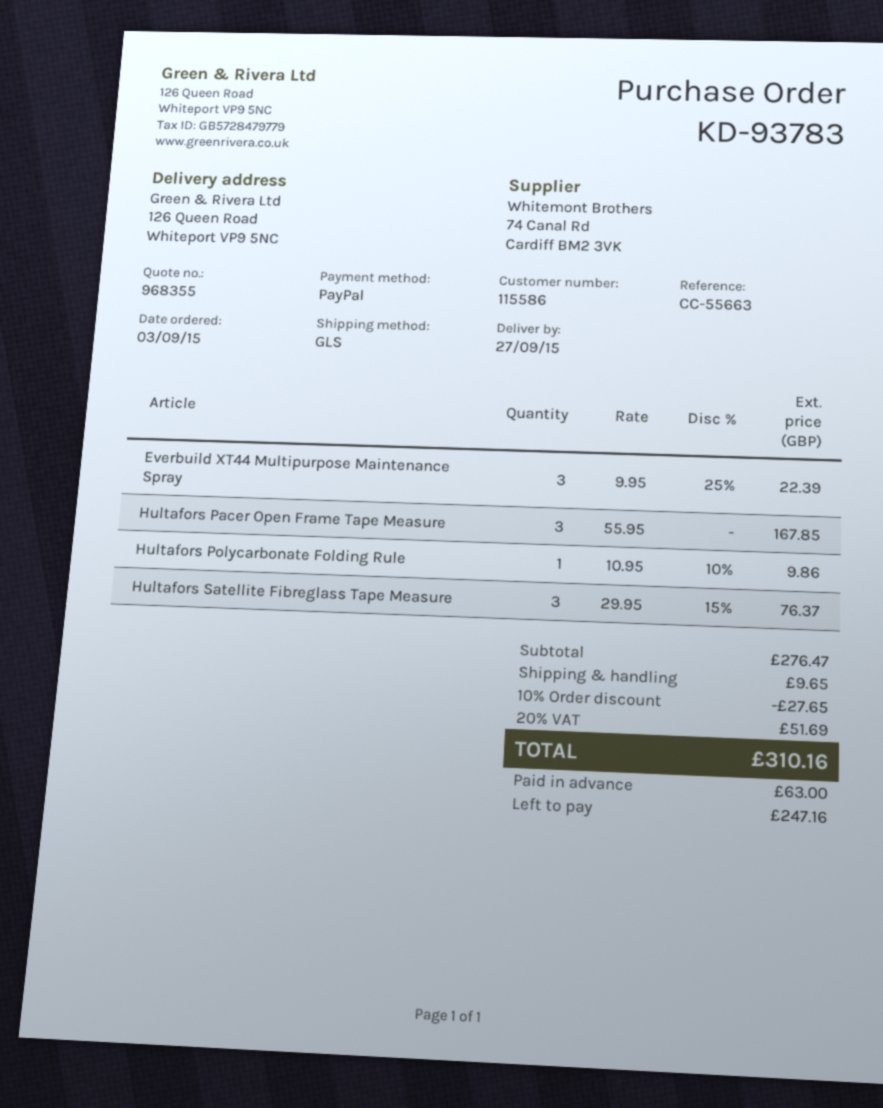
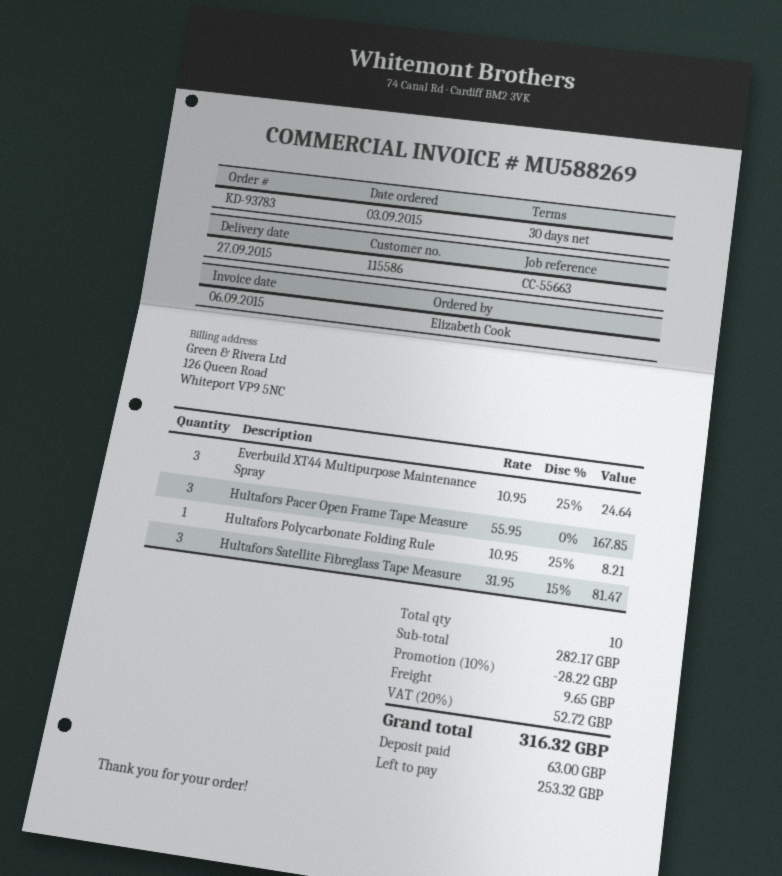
Everbuild XT44 Multipurpose Maintenance Spray: 3 x 9.95 - 25% = 22.39 -> 3 x 10.95 - 25% = 24.64
Hultafors Polycarbonate Folding Rule: 1 x 10.95 - 10% = 9.86 -> 1 x 10.95 - 25% = 8.21
Hultafors Satellite Fibreglass Tape Measure: 3 x 29.95 - 15% = 76.37 -> 3 x 31.95 - 15% = 81.47
subtotal: 276.47 -> 282.17
discount: 10% = 27.65 -> 10% = 28.22
tax: 20% = 51.69 -> 20% = 52.72
total: 310.16 -> 316.32
balance: 247.16 -> 253.32

